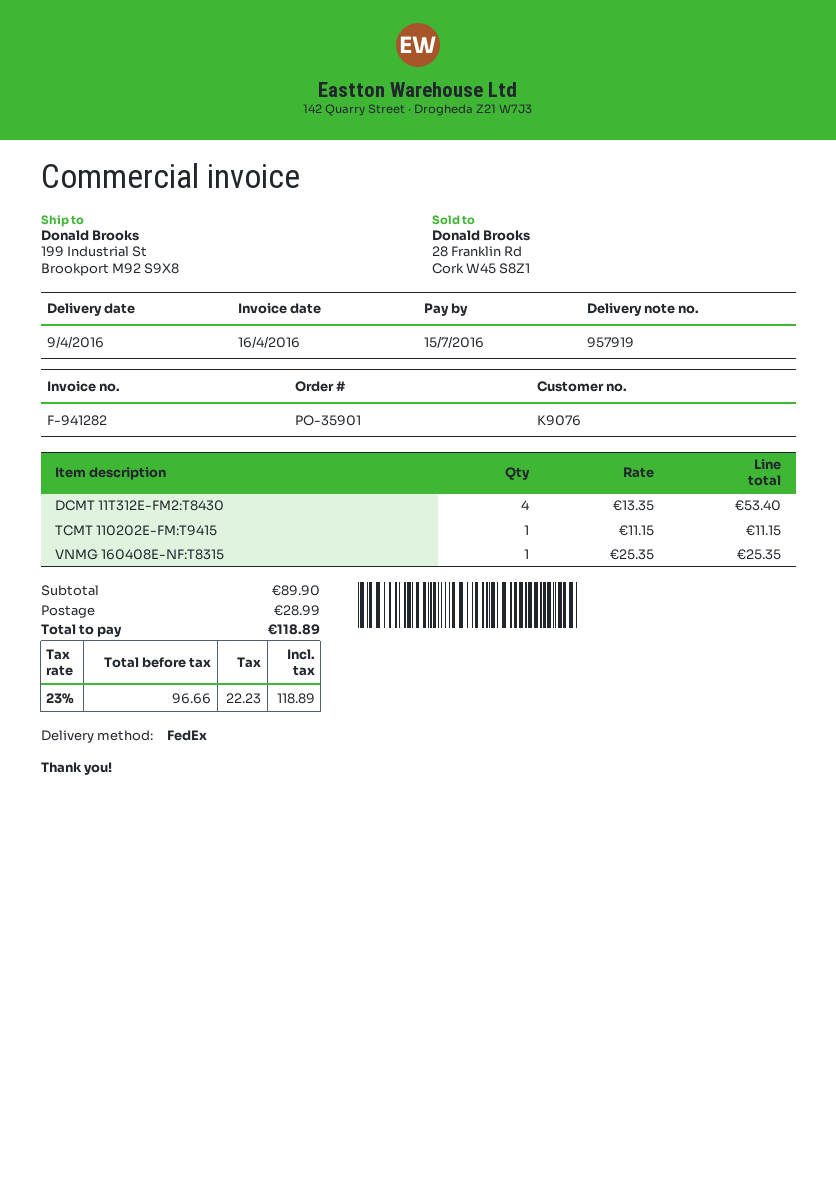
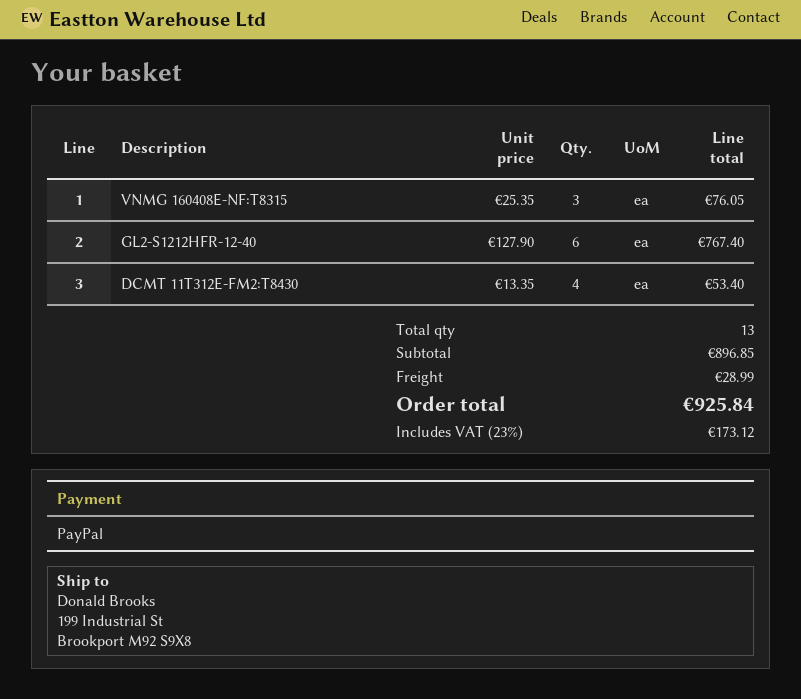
TCMT 110202E-FM:T9415: 1 x 11.15 = 11.15 -> none
VNMG 160408E-NF:T8315: 1 x 25.35 = 25.35 -> 3 x 25.35 = 76.05
GL2-S1212HFR-12-40: none -> 6 x 127.90 = 767.40
subtotal: 89.90 -> 896.85
tax: 23% = 22.23 -> 23% = 173.12
total: 118.89 -> 925.84

